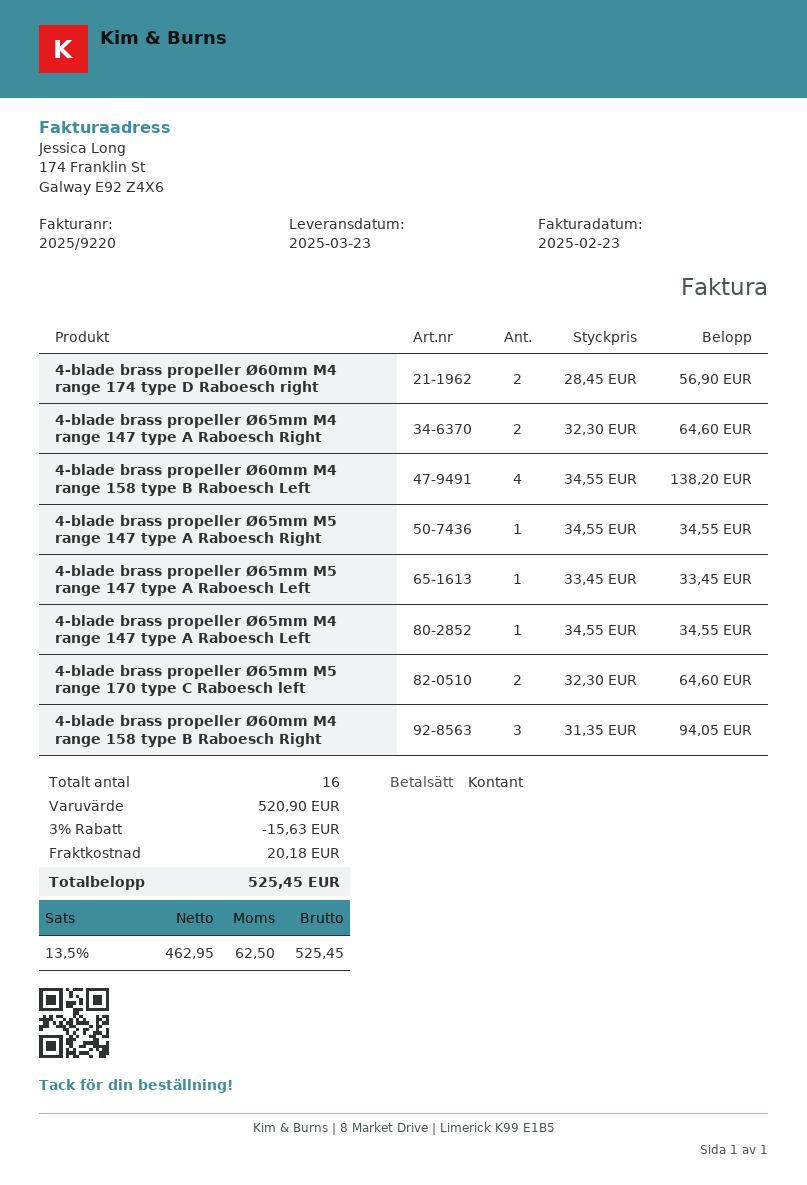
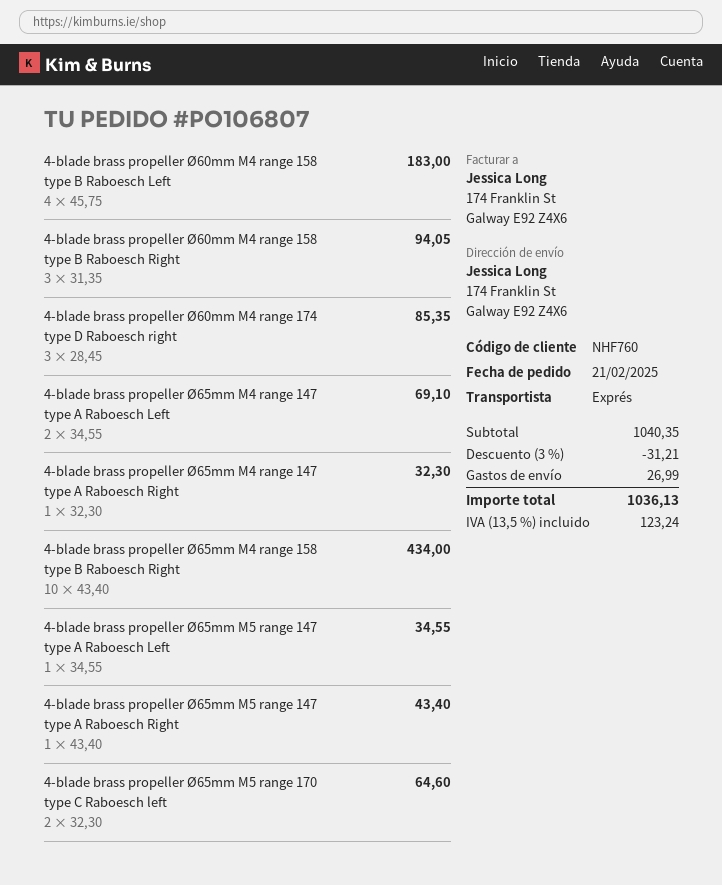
4-blade brass propeller Ø60mm M4 range 174 type D Raboesch right: 2 x 28.45 = 56.90 -> 3 x 28.45 = 85.35
4-blade brass propeller Ø65mm M4 range 147 type A Raboesch Right: 2 x 32.30 = 64.60 -> 1 x 32.30 = 32.30
4-blade brass propeller Ø60mm M4 range 158 type B Raboesch Left: 4 x 34.55 = 138.20 -> 4 x 45.75 = 183.00
4-blade brass propeller Ø65mm M5 range 147 type A Raboesch Right: 1 x 34.55 = 34.55 -> 1 x 43.40 = 43.40
4-blade brass propeller Ø65mm M5 range 147 type A Raboesch Left: 1 x 33.45 = 33.45 -> 1 x 34.55 = 34.55
4-blade brass propeller Ø65mm M4 range 147 type A Raboesch Left: 1 x 34.55 = 34.55 -> 2 x 34.55 = 69.10
4-blade brass propeller Ø65mm M4 range 158 type B Raboesch Right: none -> 10 x 43.40 = 434.00
subtotal: 520.90 -> 1040.35
discount: 3% = 15.63 -> 3% = 31.21
shipping: 20.18 -> 26.99
tax: 13.5% = 62.50 -> 13.5% = 123.24
total: 525.45 -> 1036.13

